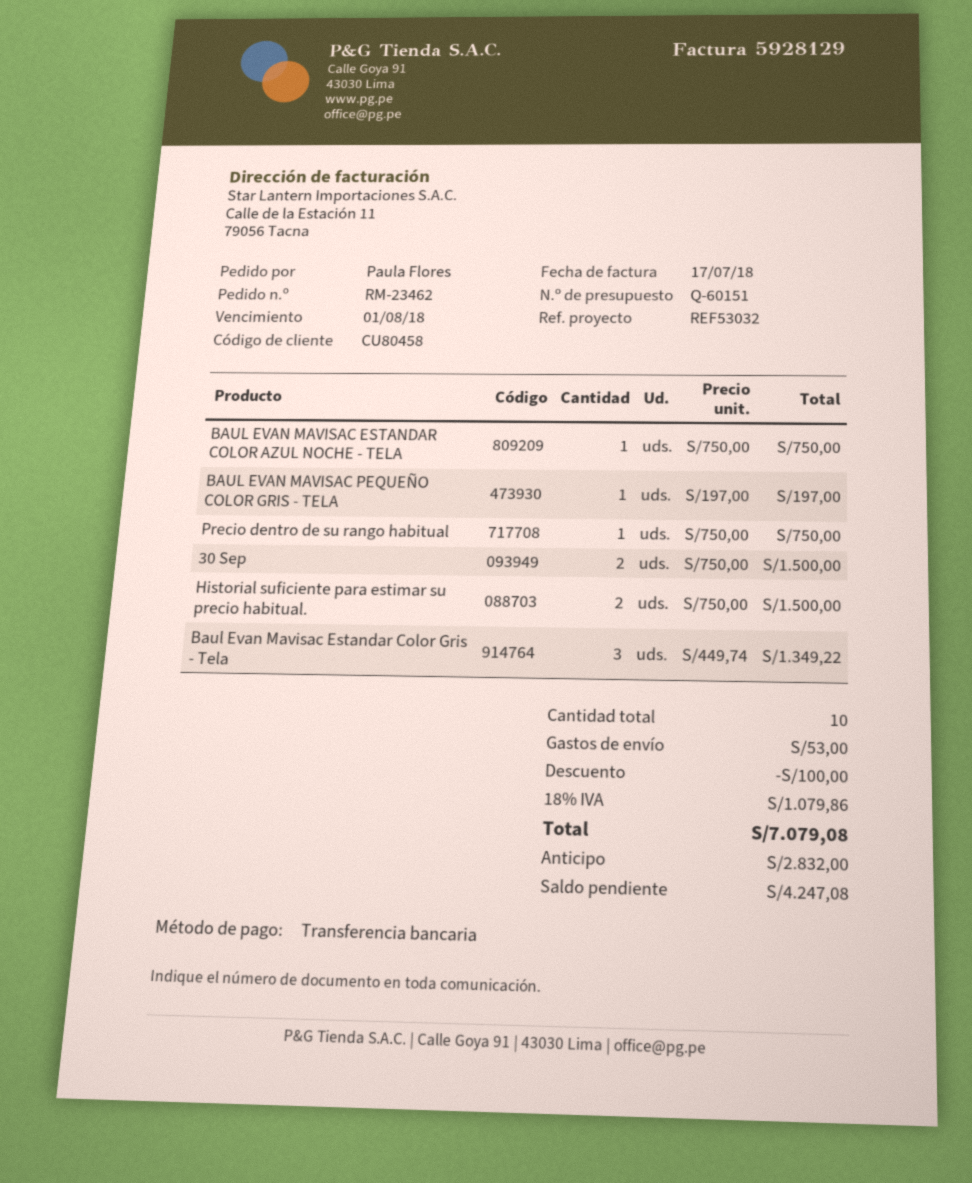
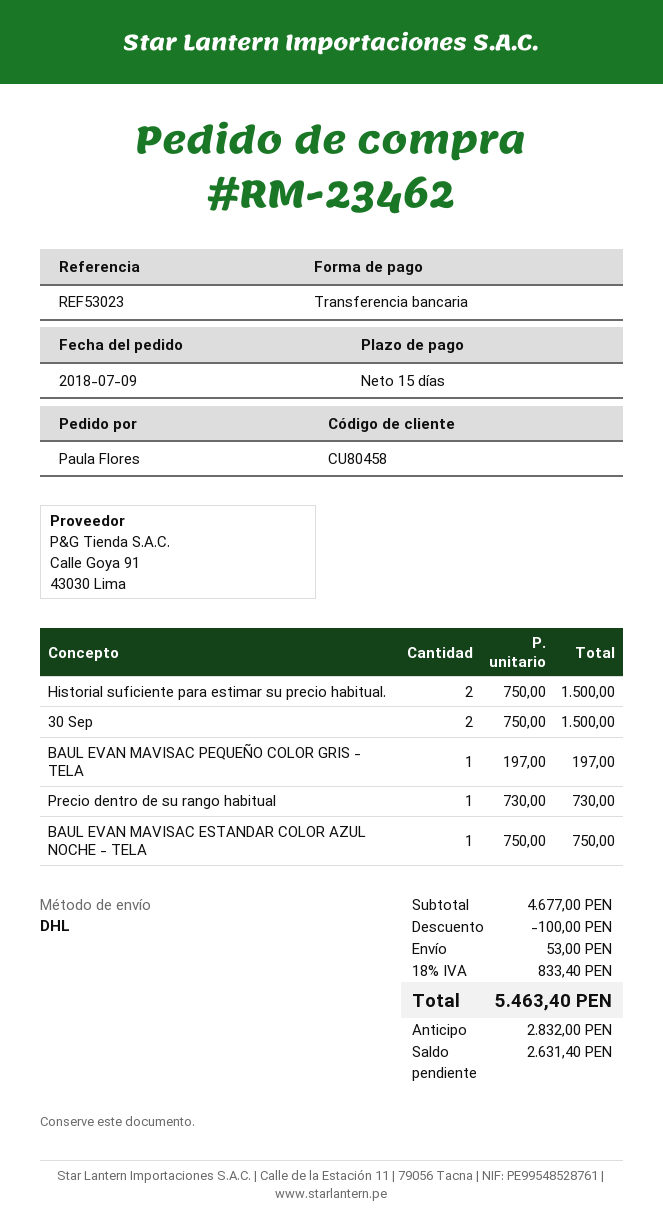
reference: REF53032 -> REF53023
Precio dentro de su rango habitual: 1 x 750.00 = 750.00 -> 1 x 730.00 = 730.00
Baul Evan Mavisac Estandar Color Gris - Tela: 3 x 449.74 = 1349.22 -> none
tax: 18% = 1079.86 -> 18% = 833.40
total: 7079.08 -> 5463.40
balance: 4247.08 -> 2631.40

